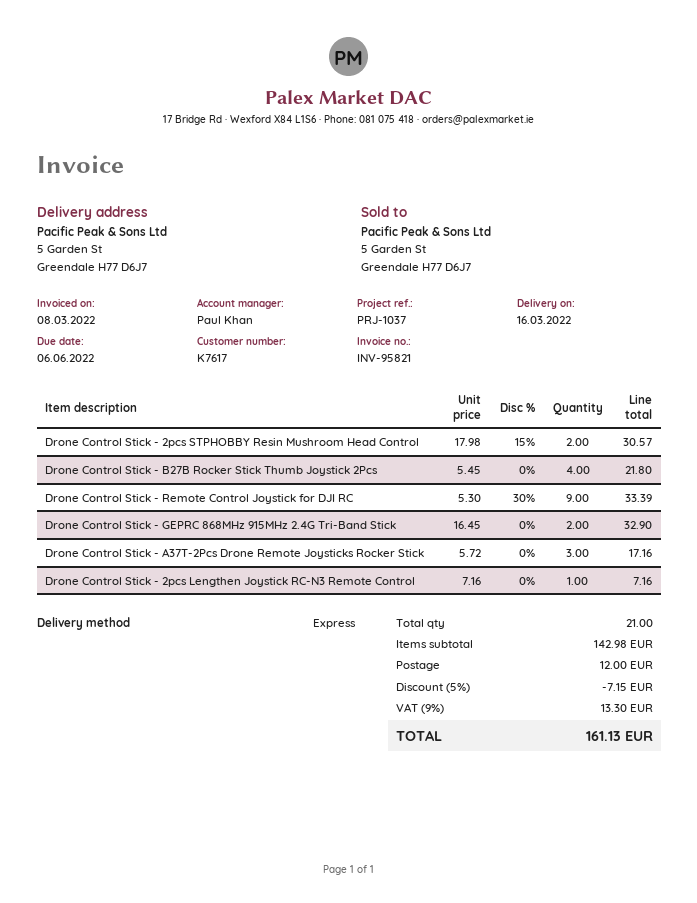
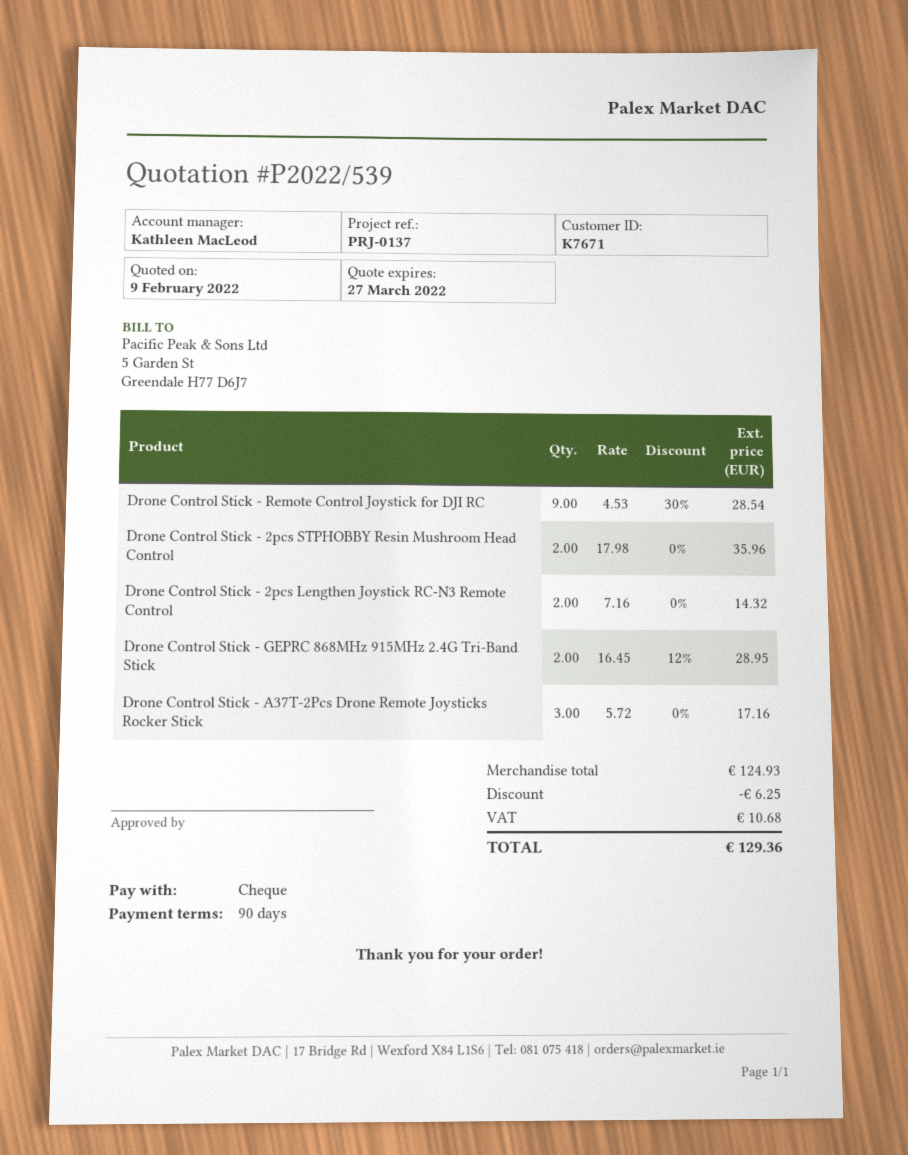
customer number: K7617 -> K7671
reference: PRJ-1037 -> PRJ-0137
sales rep: Paul Khan -> Kathleen MacLeod
Drone Control Stick - 2pcs STPHOBBY Resin Mushroom Head Control: 2 x 17.98 - 15% = 30.57 -> 2 x 17.98 = 35.96
Drone Control Stick - B27B Rocker Stick Thumb Joystick 2Pcs: 4 x 5.45 = 21.80 -> none
Drone Control Stick - Remote Control Joystick for DJI RC: 9 x 5.30 - 30% = 33.39 -> 9 x 4.53 - 30% = 28.54
Drone Control Stick - GEPRC 868MHz 915MHz 2.4G Tri-Band Stick: 2 x 16.45 = 32.90 -> 2 x 16.45 - 12% = 28.95
Drone Control Stick - 2pcs Lengthen Joystick RC-N3 Remote Control: 1 x 7.16 = 7.16 -> 2 x 7.16 = 14.32
subtotal: 142.98 -> 124.93
discount: 7.15 -> 6.25
shipping: 12.00 -> none
tax: 13.30 -> 10.68
total: 161.13 -> 129.36

